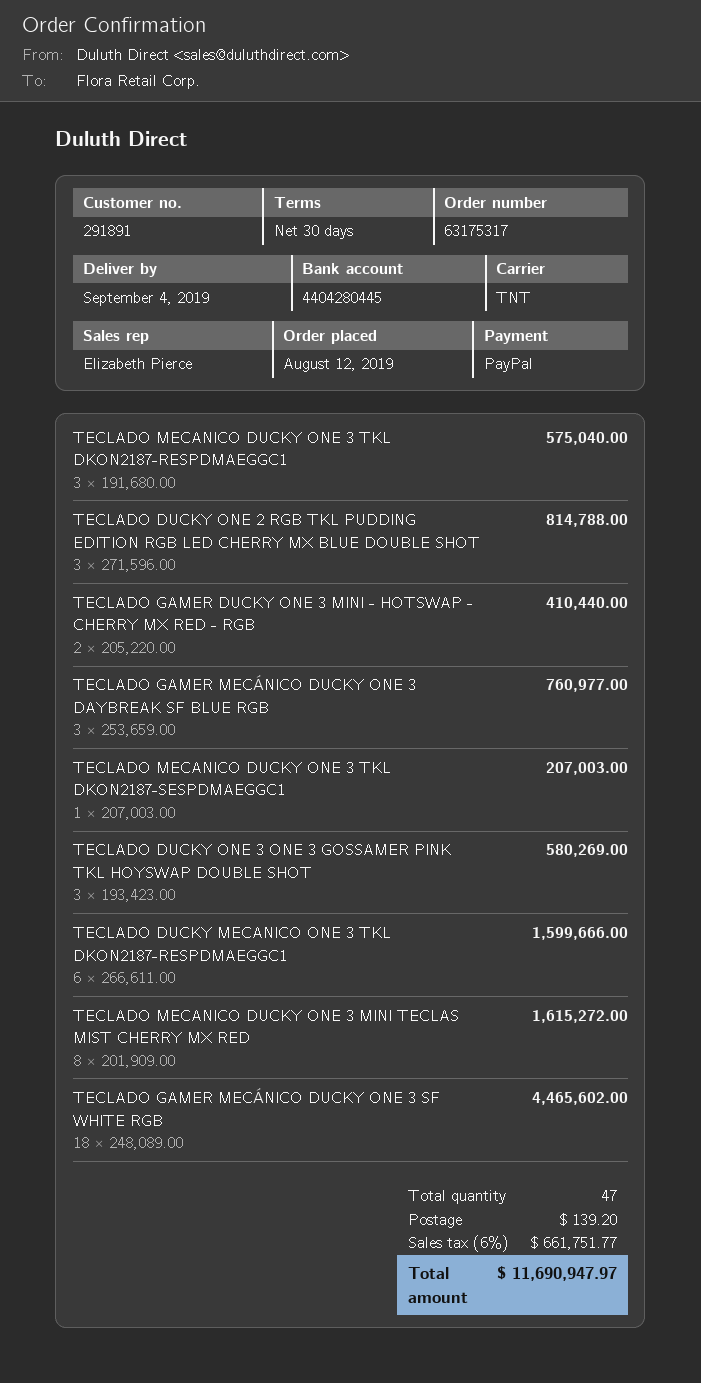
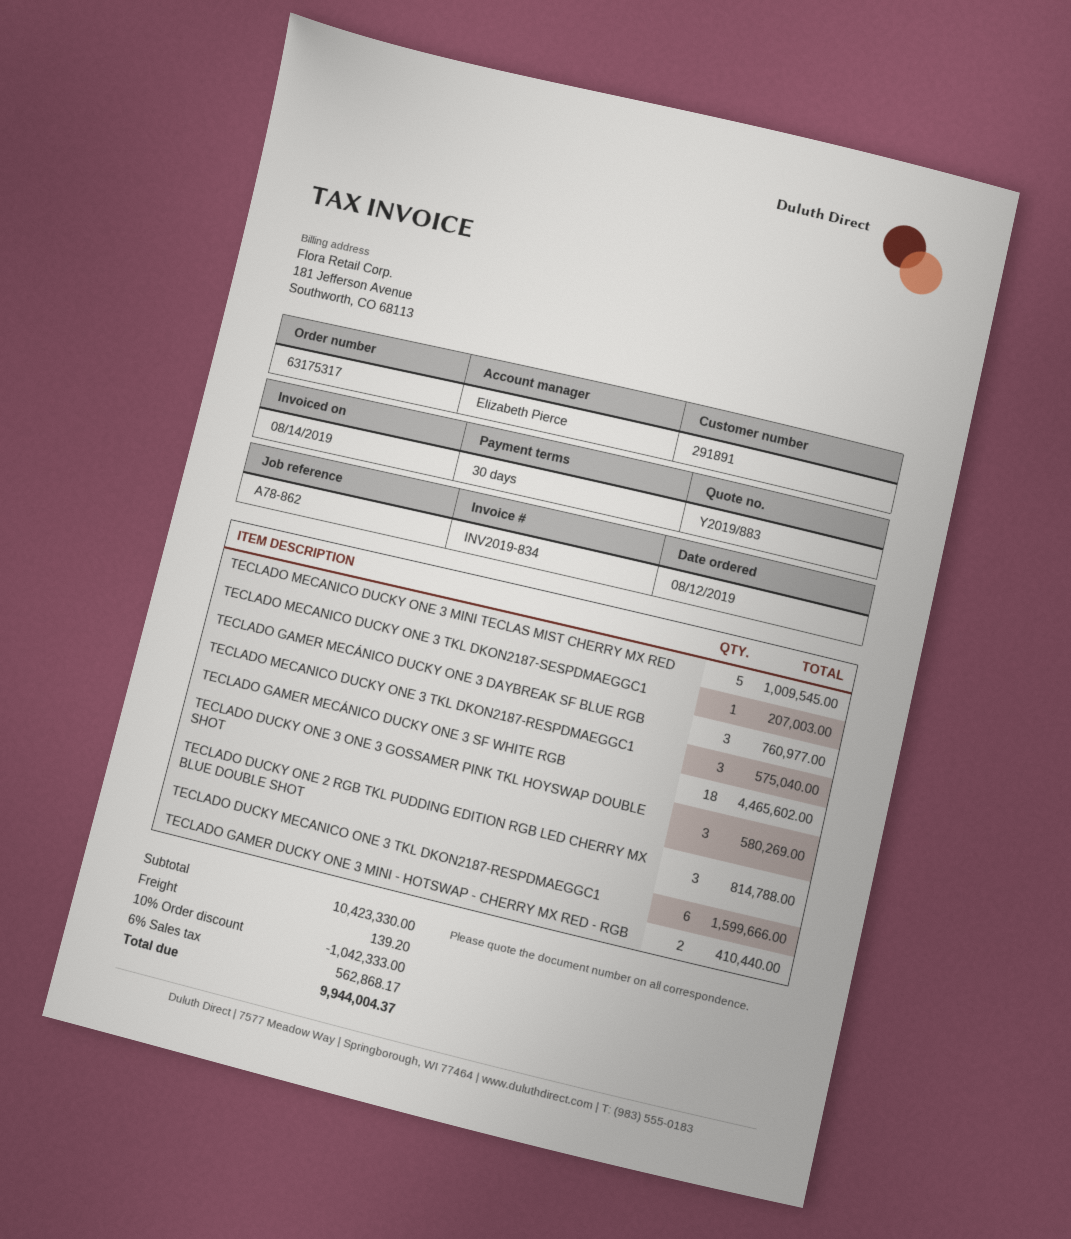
TECLADO MECANICO DUCKY ONE 3 MINI TECLAS MIST CHERRY MX RED: 8 for 1615272.00 -> 5 for 1009545.00
discount: none -> 10% = 1042333.00
tax: 6% = 661751.77 -> 6% = 562868.17
total: 11690947.97 -> 9944004.37

